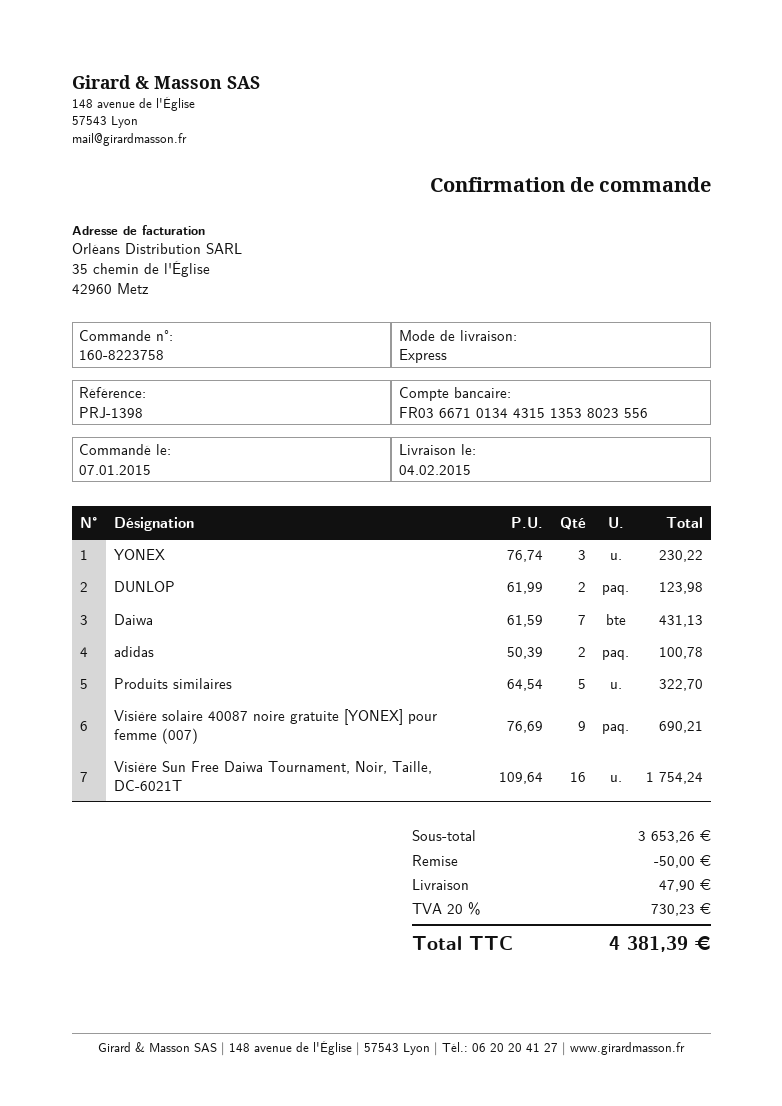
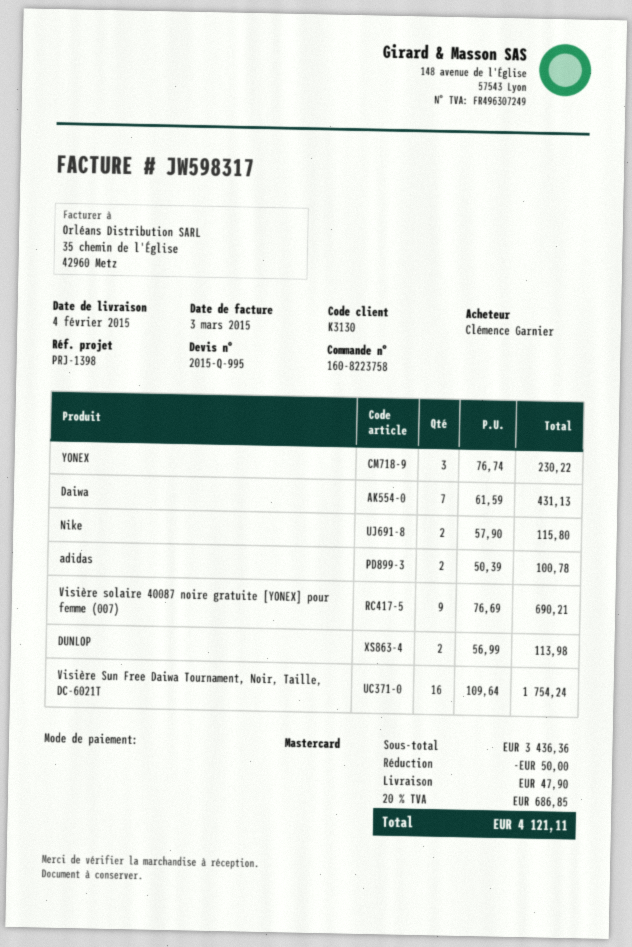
DUNLOP: 2 x 61.99 = 123.98 -> 2 x 56.99 = 113.98
Produits similaires: 5 x 64.54 = 322.70 -> none
Nike: none -> 2 x 57.90 = 115.80
subtotal: 3653.26 -> 3436.36
tax: 20% = 730.23 -> 20% = 686.85
total: 4381.39 -> 4121.11

